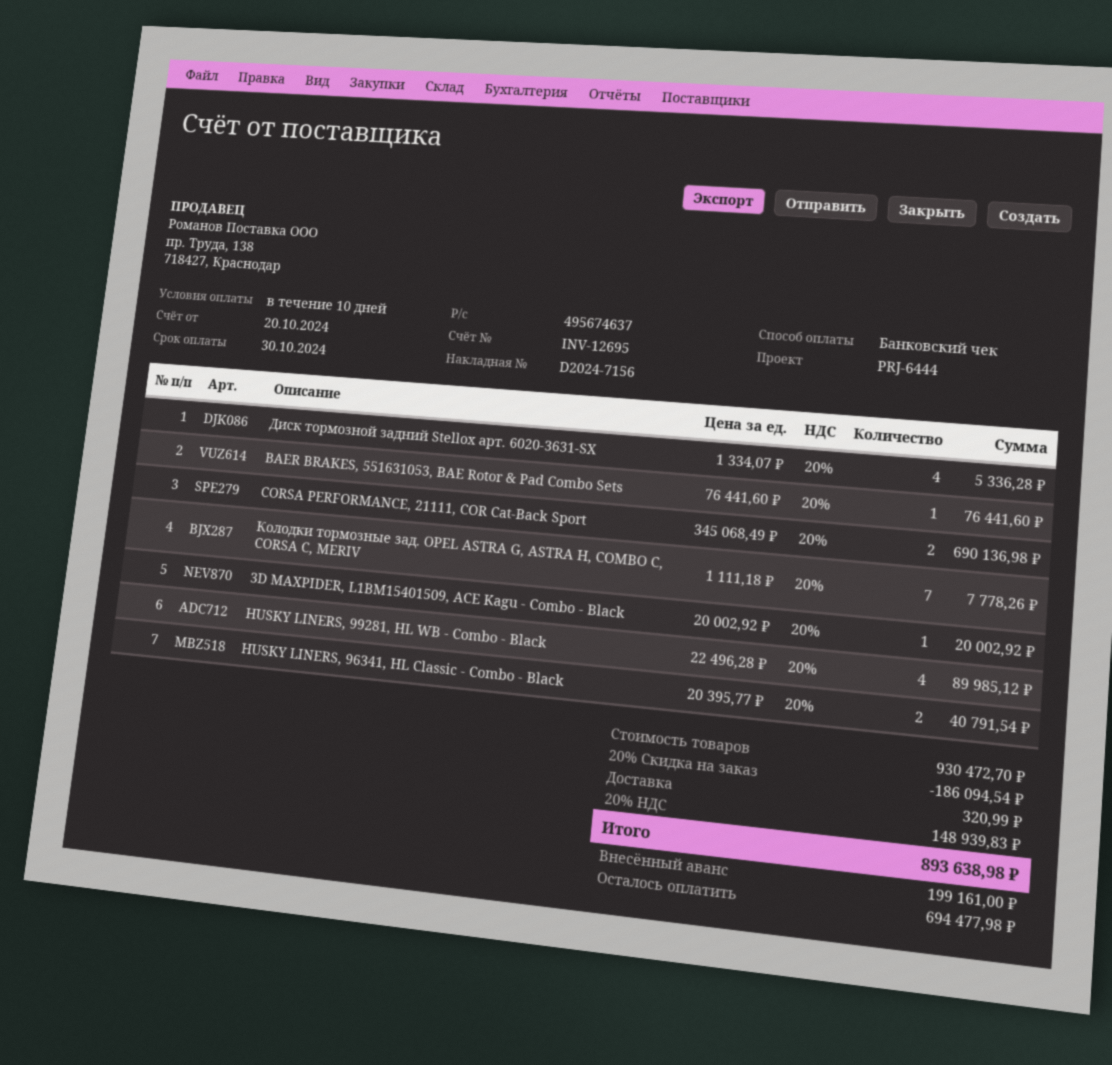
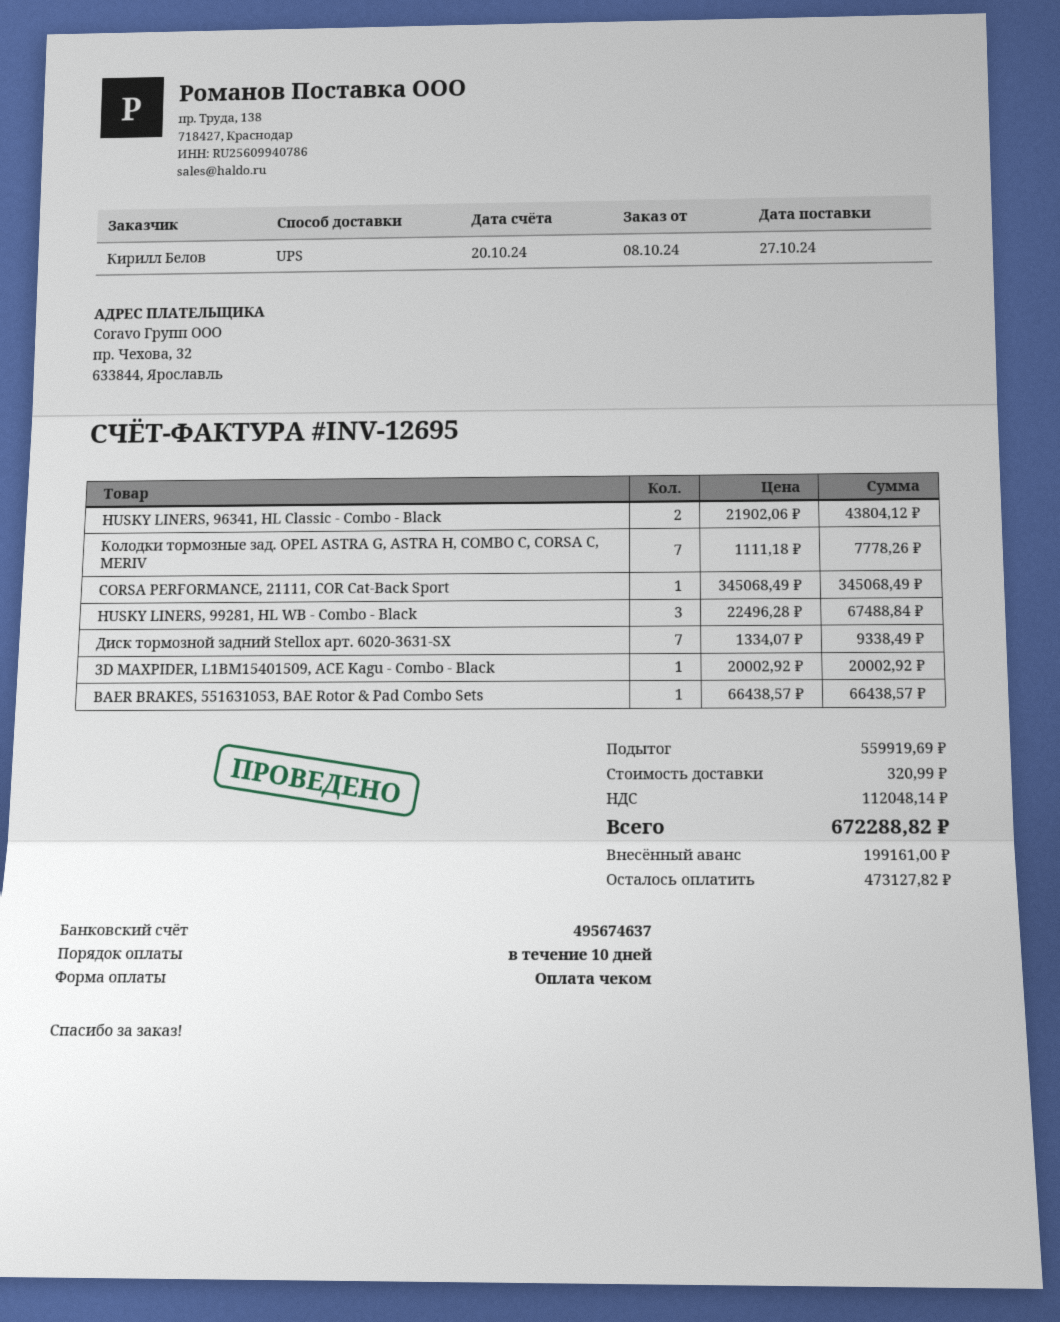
Диск тормозной задний Stellox арт. 6020-3631-SX: 4 x 1334.07 = 5336.28 -> 7 x 1334.07 = 9338.49
BAER BRAKES, 551631053, BAE Rotor & Pad Combo Sets: 1 x 76441.60 = 76441.60 -> 1 x 66438.57 = 66438.57
CORSA PERFORMANCE, 21111, COR Cat-Back Sport: 2 x 345068.49 = 690136.98 -> 1 x 345068.49 = 345068.49
HUSKY LINERS, 99281, HL WB - Combo - Black: 4 x 22496.28 = 89985.12 -> 3 x 22496.28 = 67488.84
HUSKY LINERS, 96341, HL Classic - Combo - Black: 2 x 20395.77 = 40791.54 -> 2 x 21902.06 = 43804.12
subtotal: 930472.70 -> 559919.69
discount: 20% = 186094.54 -> none
tax: 148939.83 -> 112048.14
total: 893638.98 -> 672288.82
balance: 694477.98 -> 473127.82

